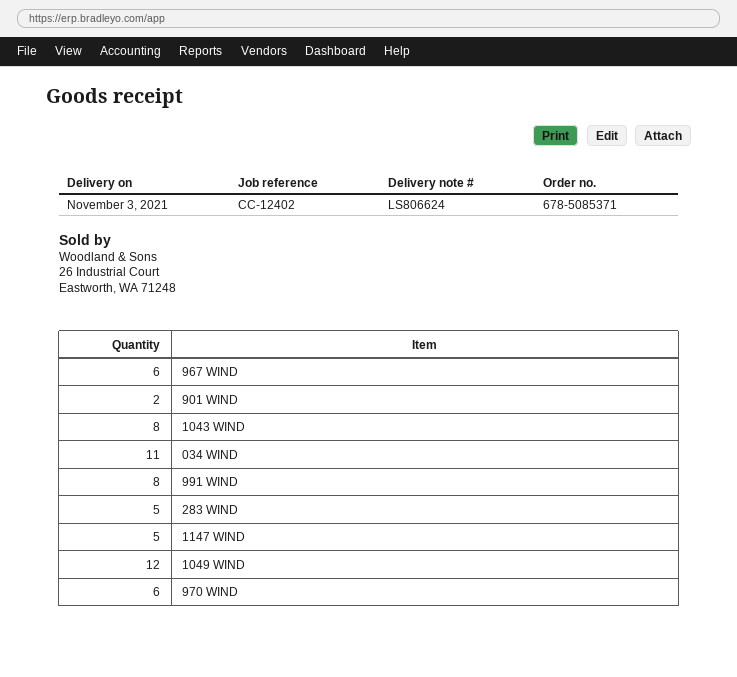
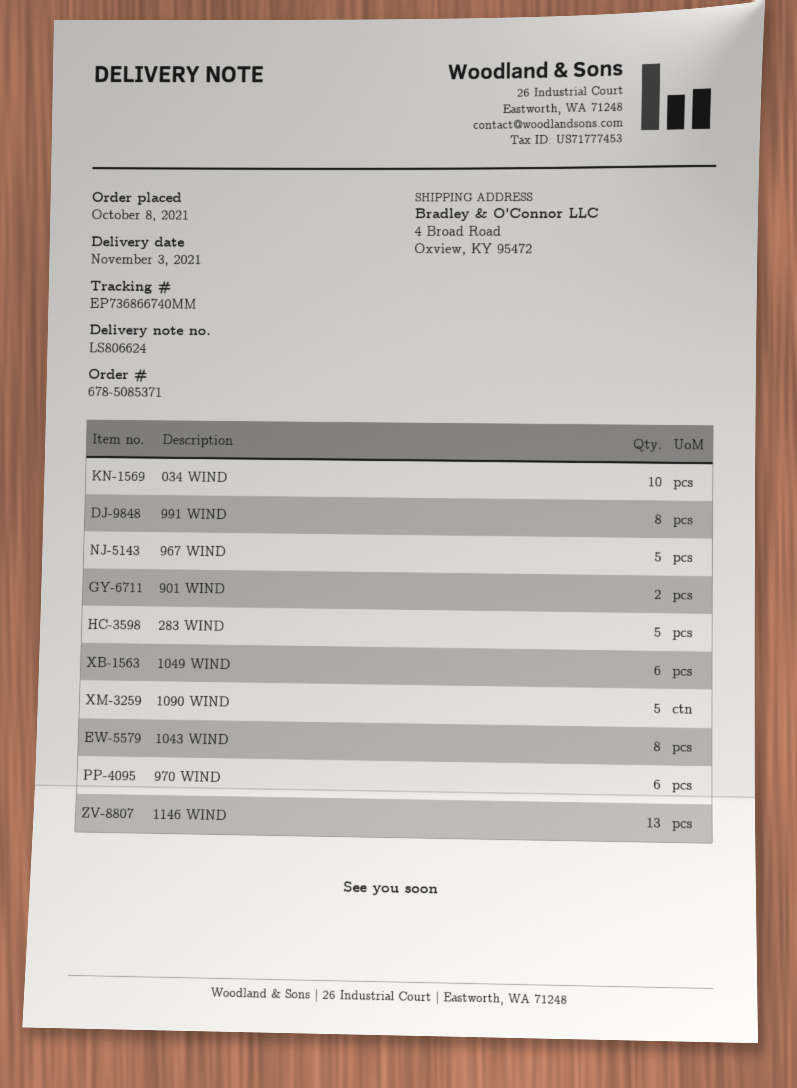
967 WIND: 6 -> 5
034 WIND: 11 -> 10
1147 WIND: 5 -> none
1049 WIND: 12 -> 6
1090 WIND: none -> 5
1146 WIND: none -> 13

